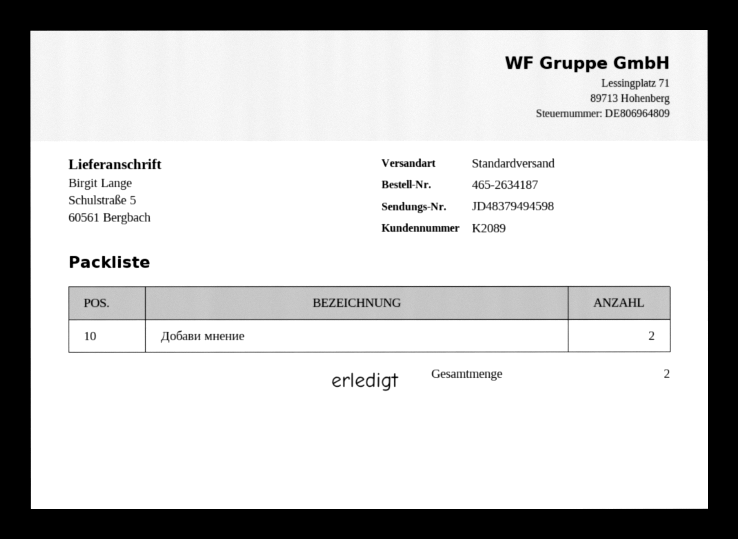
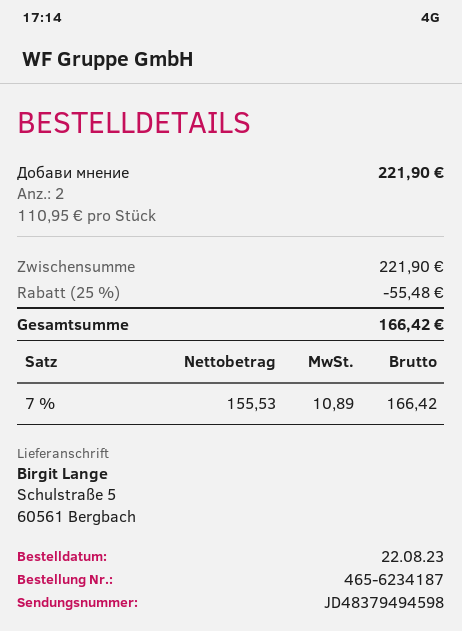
order number: 465-2634187 -> 465-6234187

